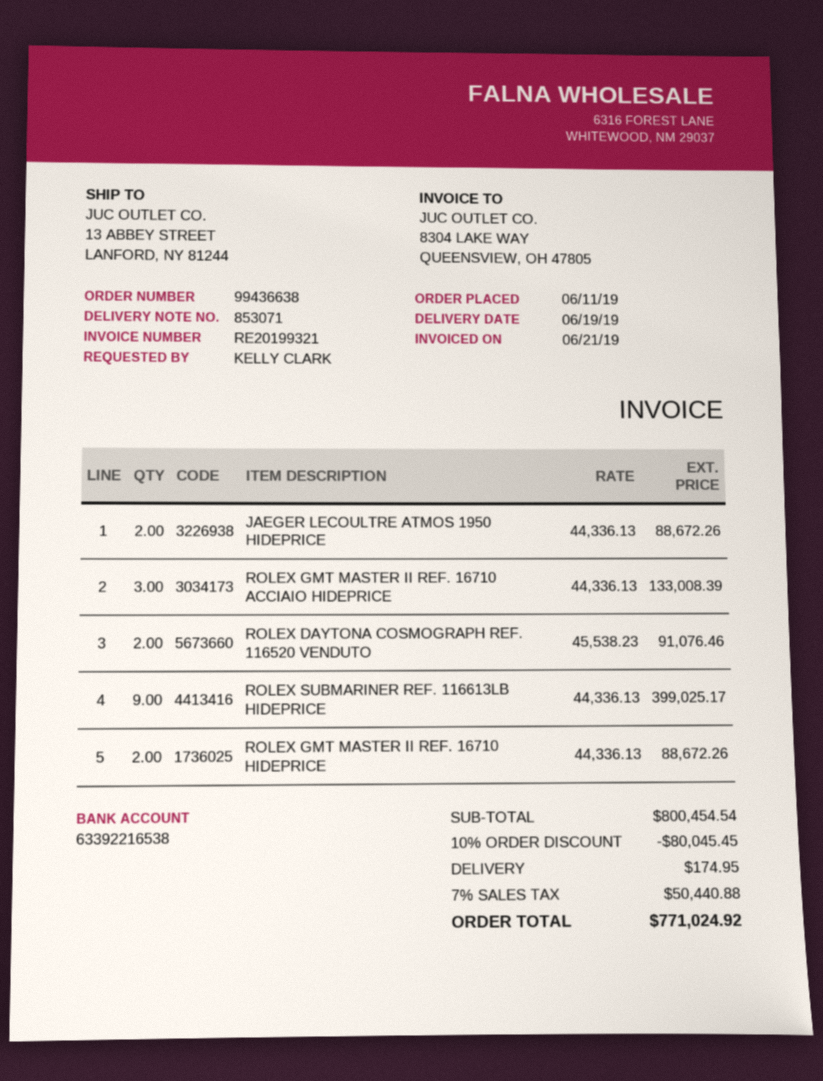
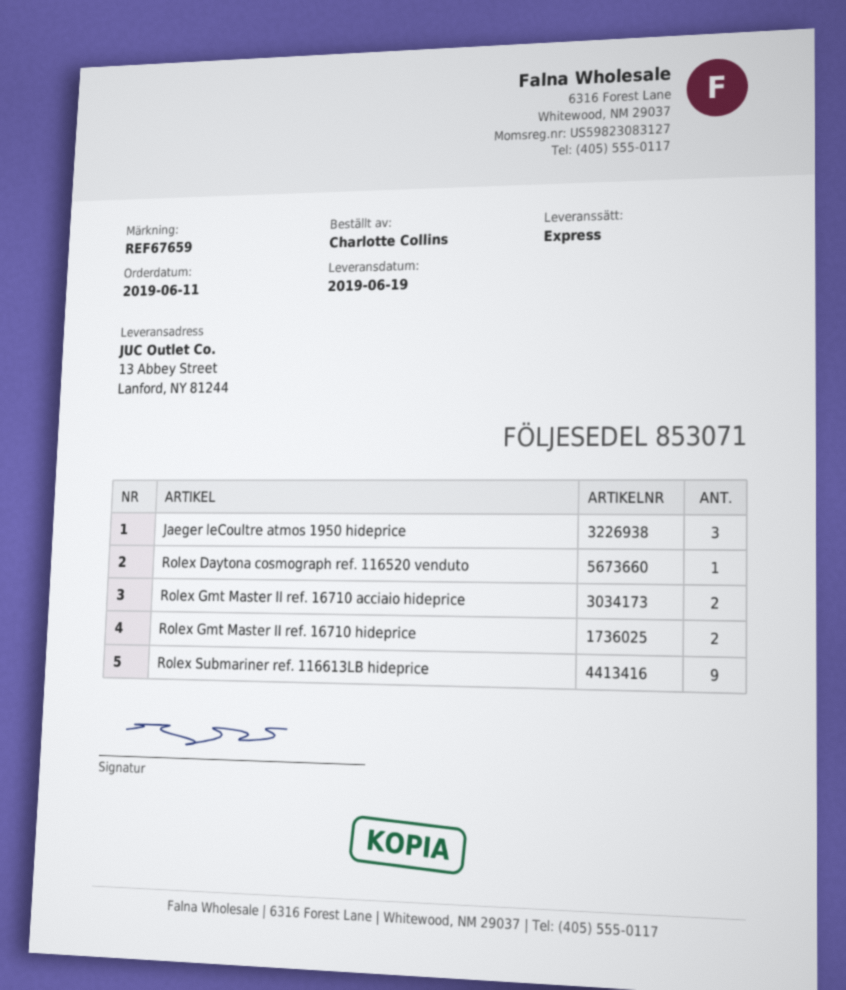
ordered by: KELLY CLARK -> Charlotte Collins
JAEGER LECOULTRE ATMOS 1950 HIDEPRICE: 2 -> 3
ROLEX GMT MASTER II REF. 16710 ACCIAIO HIDEPRICE: 3 -> 2
ROLEX DAYTONA COSMOGRAPH REF. 116520 VENDUTO: 2 -> 1

